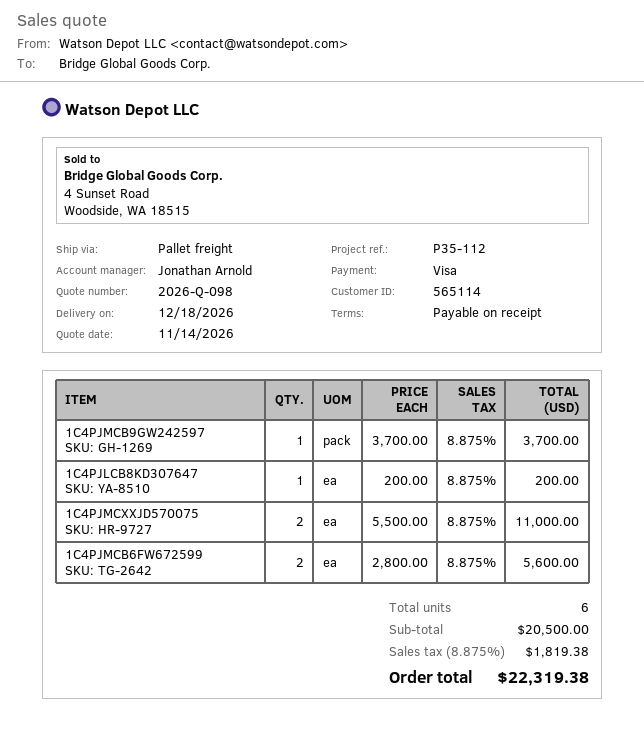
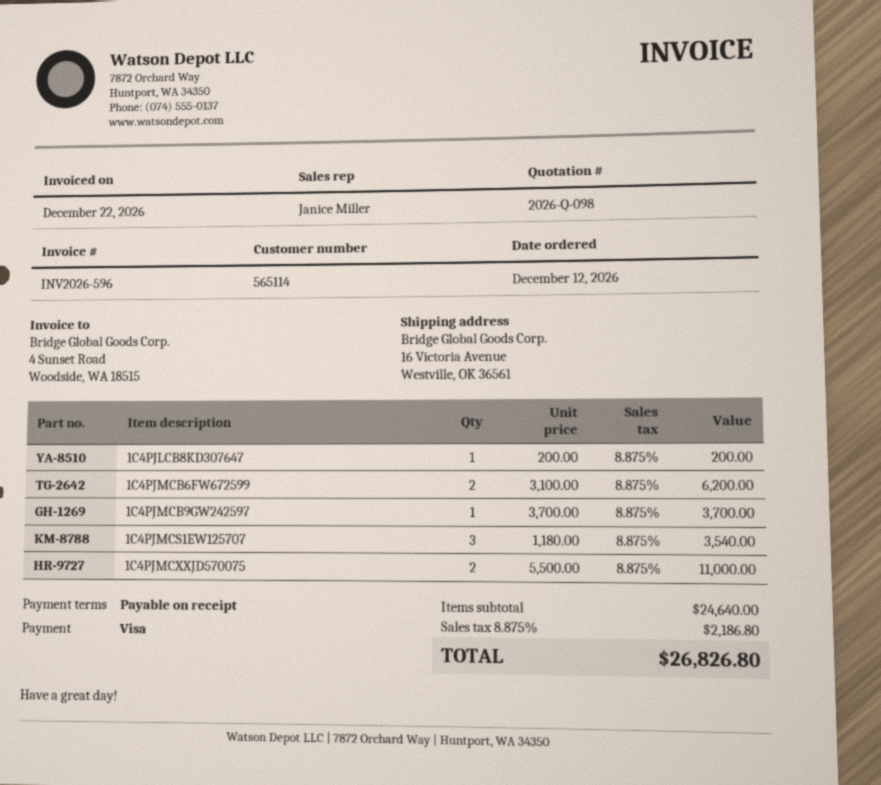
sales rep: Jonathan Arnold -> Janice Miller
1C4PJMCB6FW672599: 2 x 2800.00 = 5600.00 -> 2 x 3100.00 = 6200.00
1C4PJMCS1EW125707: none -> 3 x 1180.00 = 3540.00
subtotal: 20500.00 -> 24640.00
tax: 8.875% = 1819.38 -> 8.875% = 2186.80
total: 22319.38 -> 26826.80

